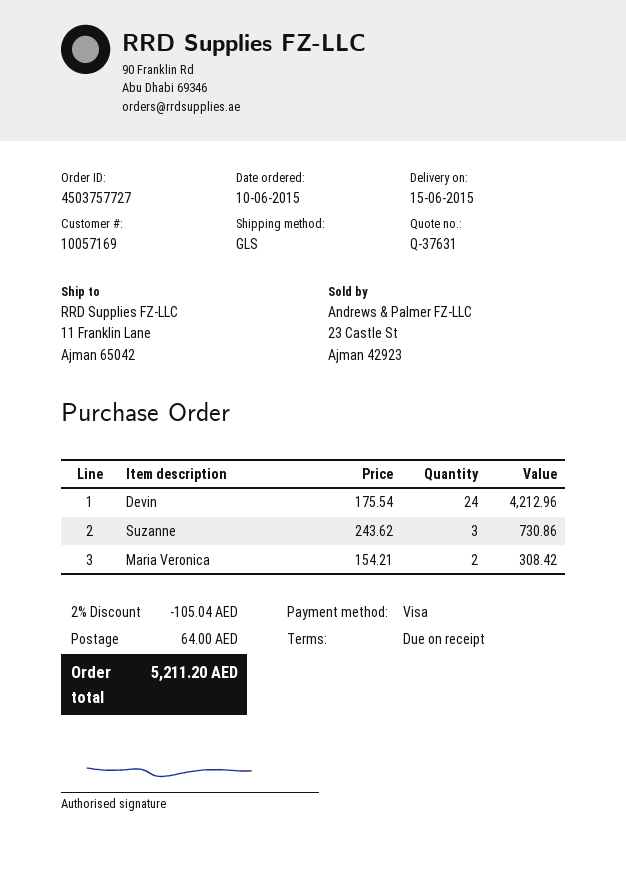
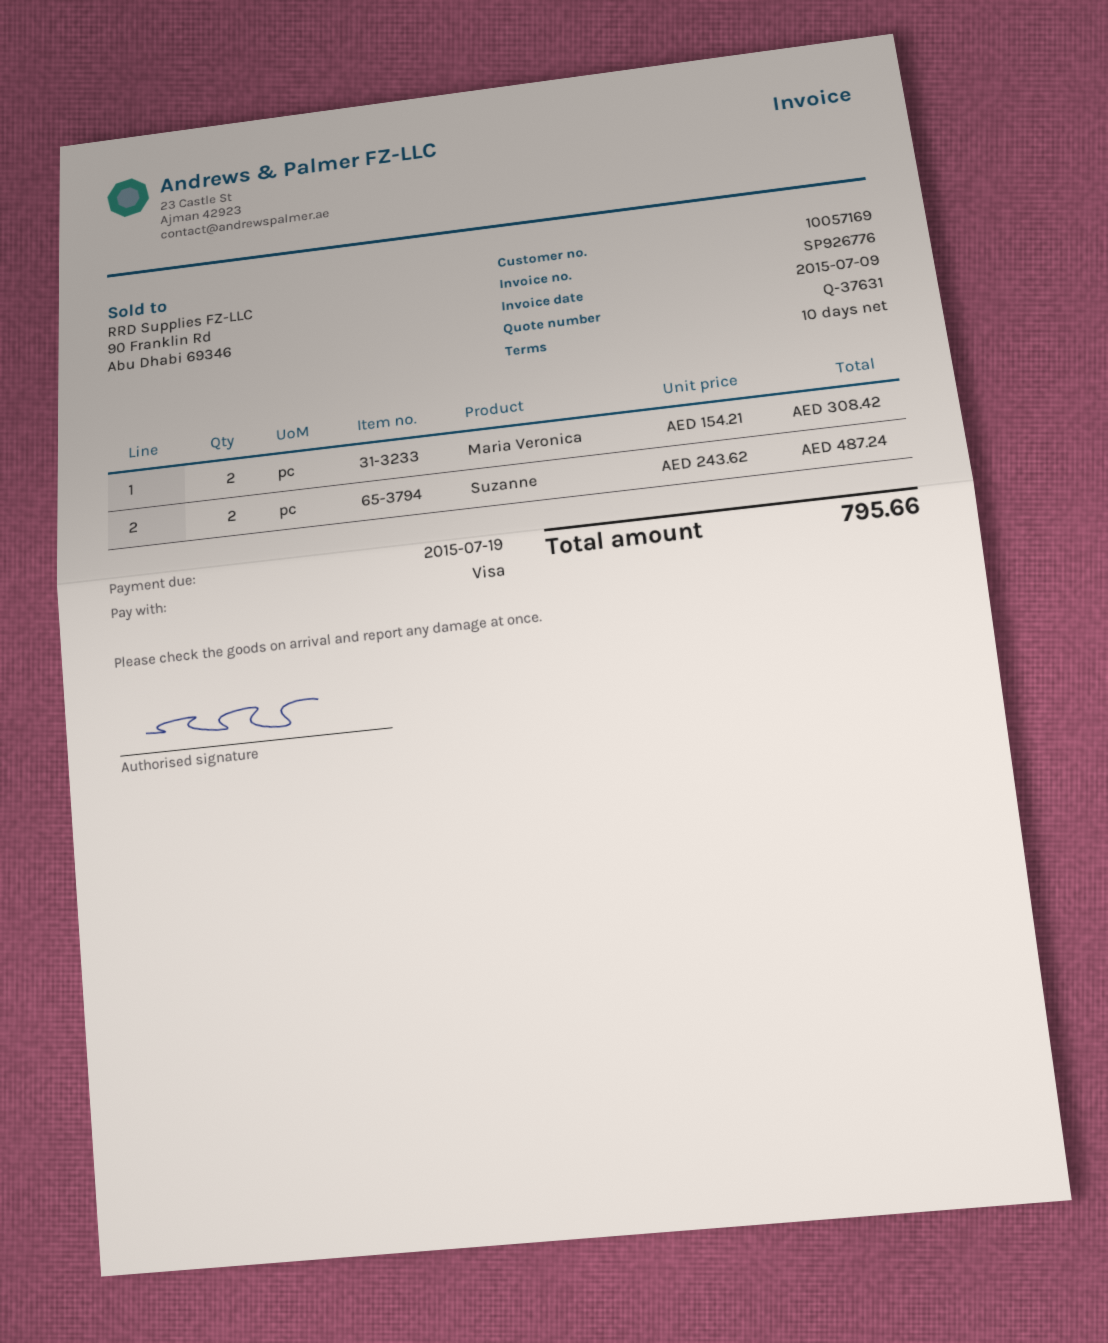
payment terms: on receipt -> 10 days
Devin: 24 x 175.54 = 4212.96 -> none
Suzanne: 3 x 243.62 = 730.86 -> 2 x 243.62 = 487.24
discount: 2% = 105.04 -> none
shipping: 64.00 -> none
total: 5211.20 -> 795.66

